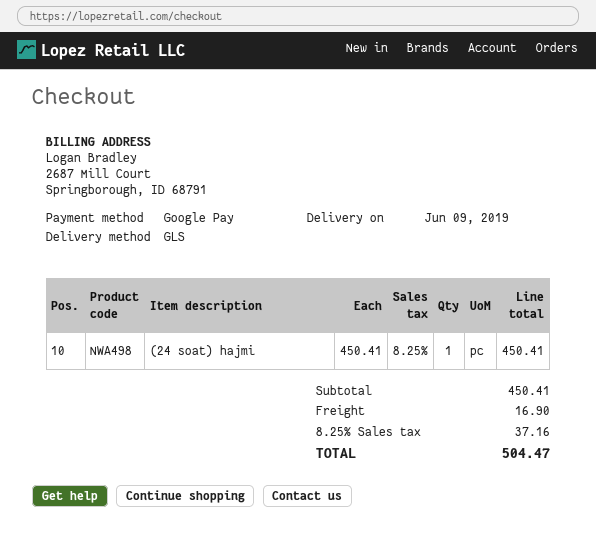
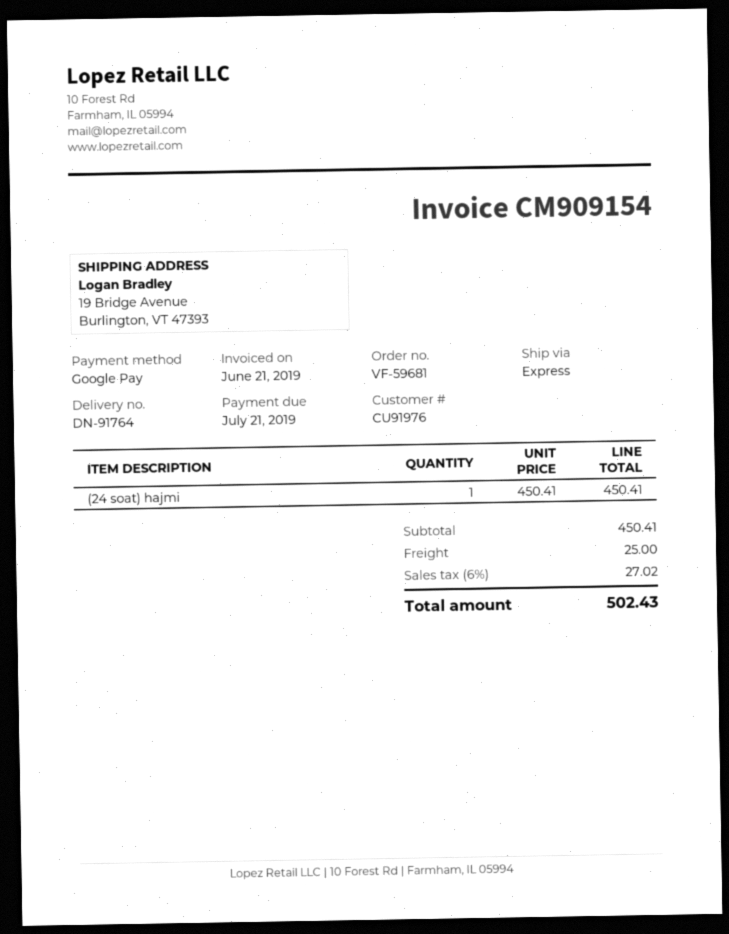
shipping method: GLS -> express
shipping: 16.90 -> 25.00
tax: 8.25% = 37.16 -> 6% = 27.02
total: 504.47 -> 502.43

